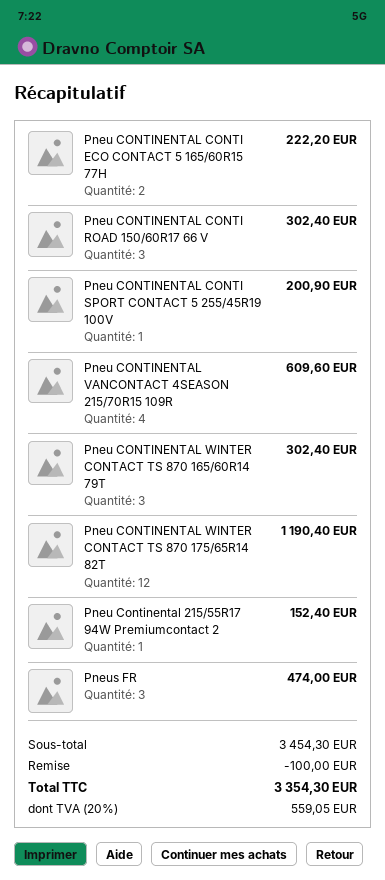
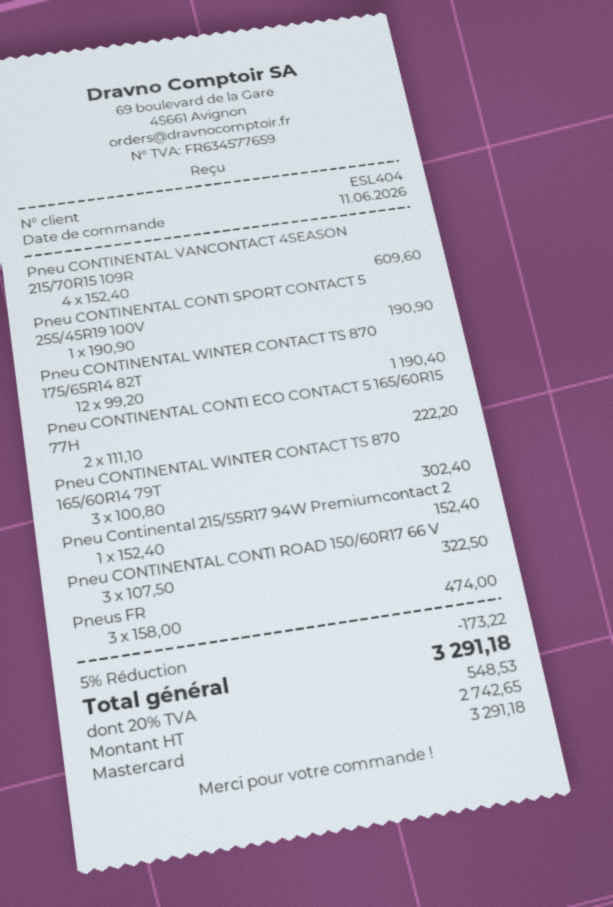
Pneu CONTINENTAL CONTI ROAD 150/60R17 66 V: 3 for 302.40 -> 3 for 322.50
Pneu CONTINENTAL CONTI SPORT CONTACT 5 255/45R19 100V: 1 for 200.90 -> 1 for 190.90
discount: 100.00 -> 173.22
tax: 20% = 559.05 -> 20% = 548.53
total: 3354.30 -> 3291.18

